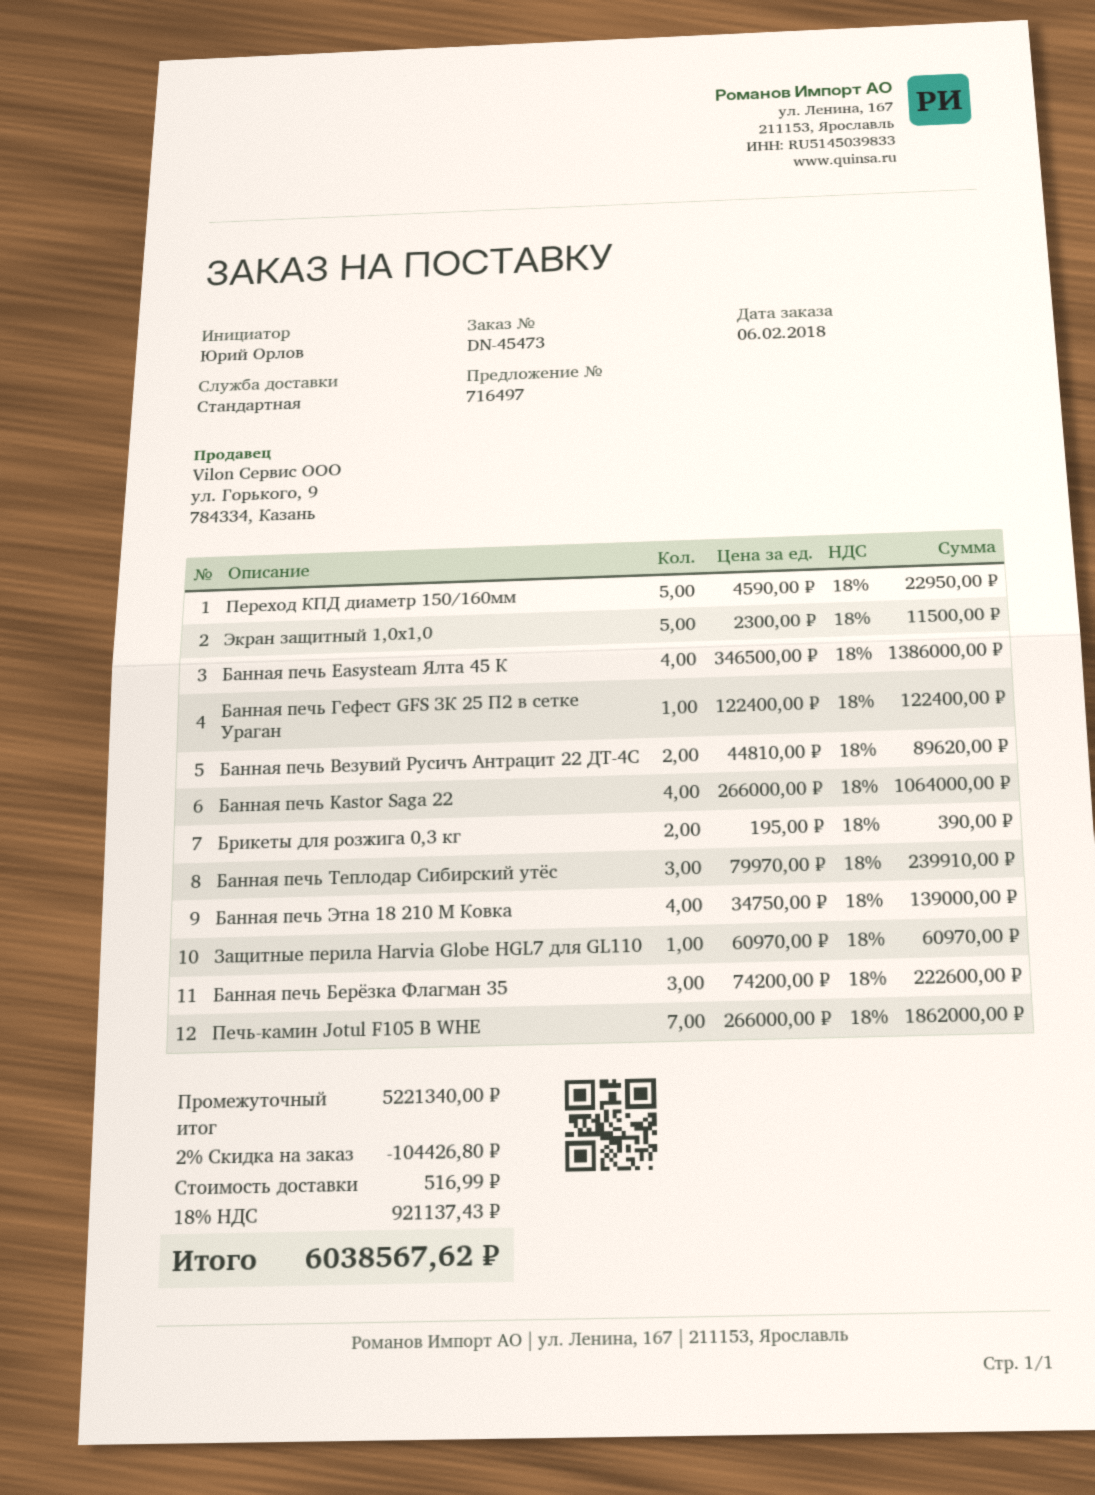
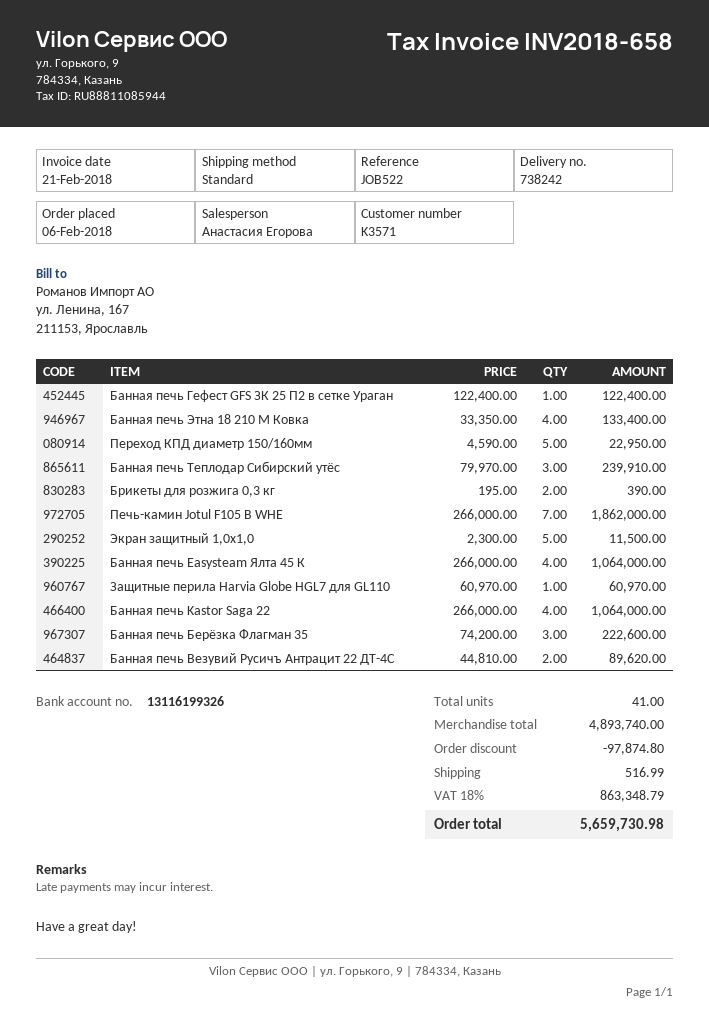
Банная печь Easysteam Ялта 45 К: 4 x 346500.00 = 1386000.00 -> 4 x 266000.00 = 1064000.00
Банная печь Этна 18 210 М Ковка: 4 x 34750.00 = 139000.00 -> 4 x 33350.00 = 133400.00
subtotal: 5221340.00 -> 4893740.00
discount: 104426.80 -> 97874.80
tax: 18% = 921137.43 -> 18% = 863348.79
total: 6038567.62 -> 5659730.98

